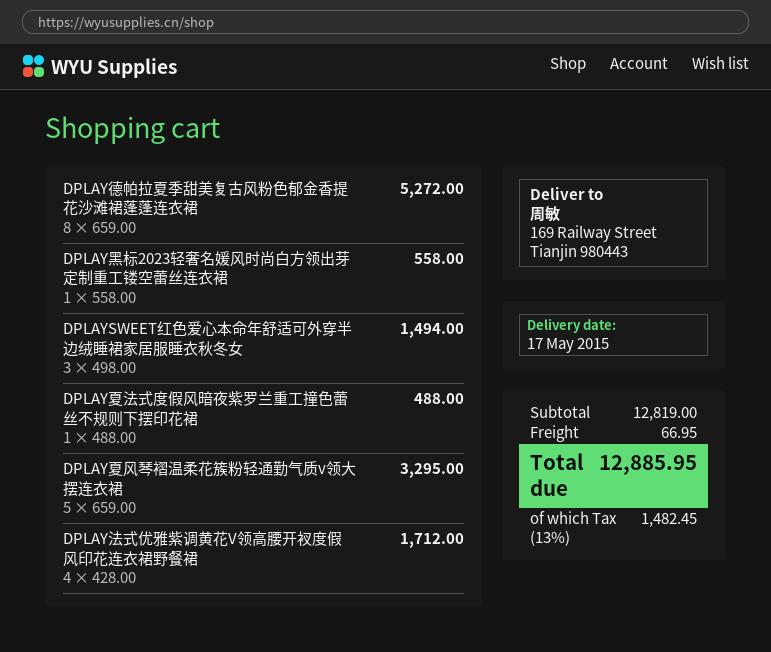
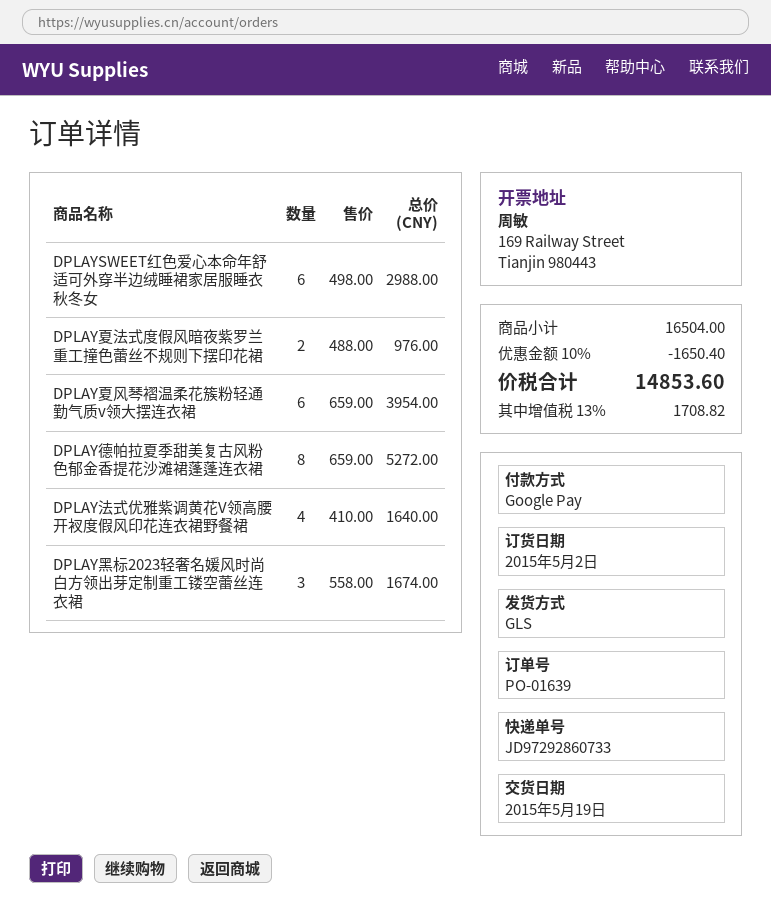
delivery date: 2015-05-17 -> 2015-05-19
DPLAY黑标2023轻奢名媛风时尚白方领出芽定制重工镂空蕾丝连衣裙: 1 x 558.00 = 558.00 -> 3 x 558.00 = 1674.00
DPLAYSWEET红色爱心本命年舒适可外穿半边绒睡裙家居服睡衣秋冬女: 3 x 498.00 = 1494.00 -> 6 x 498.00 = 2988.00
DPLAY夏法式度假风暗夜紫罗兰重工撞色蕾丝不规则下摆印花裙: 1 x 488.00 = 488.00 -> 2 x 488.00 = 976.00
DPLAY夏风琴褶温柔花簇粉轻通勤气质v领大摆连衣裙: 5 x 659.00 = 3295.00 -> 6 x 659.00 = 3954.00
DPLAY法式优雅紫调黄花V领高腰开衩度假风印花连衣裙野餐裙: 4 x 428.00 = 1712.00 -> 4 x 410.00 = 1640.00
subtotal: 12819.00 -> 16504.00
discount: none -> 10% = 1650.40
shipping: 66.95 -> none
tax: 13% = 1482.45 -> 13% = 1708.82
total: 12885.95 -> 14853.60

